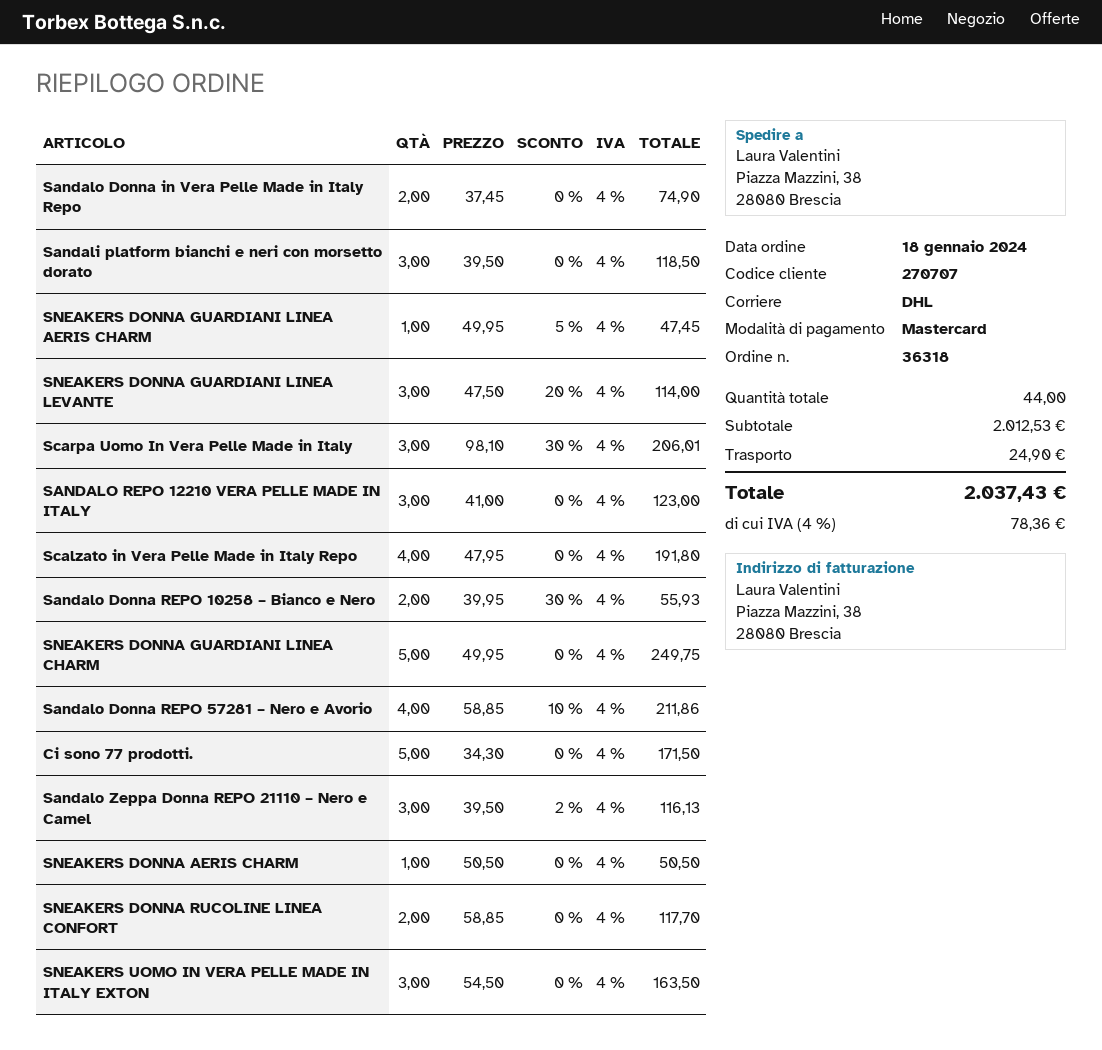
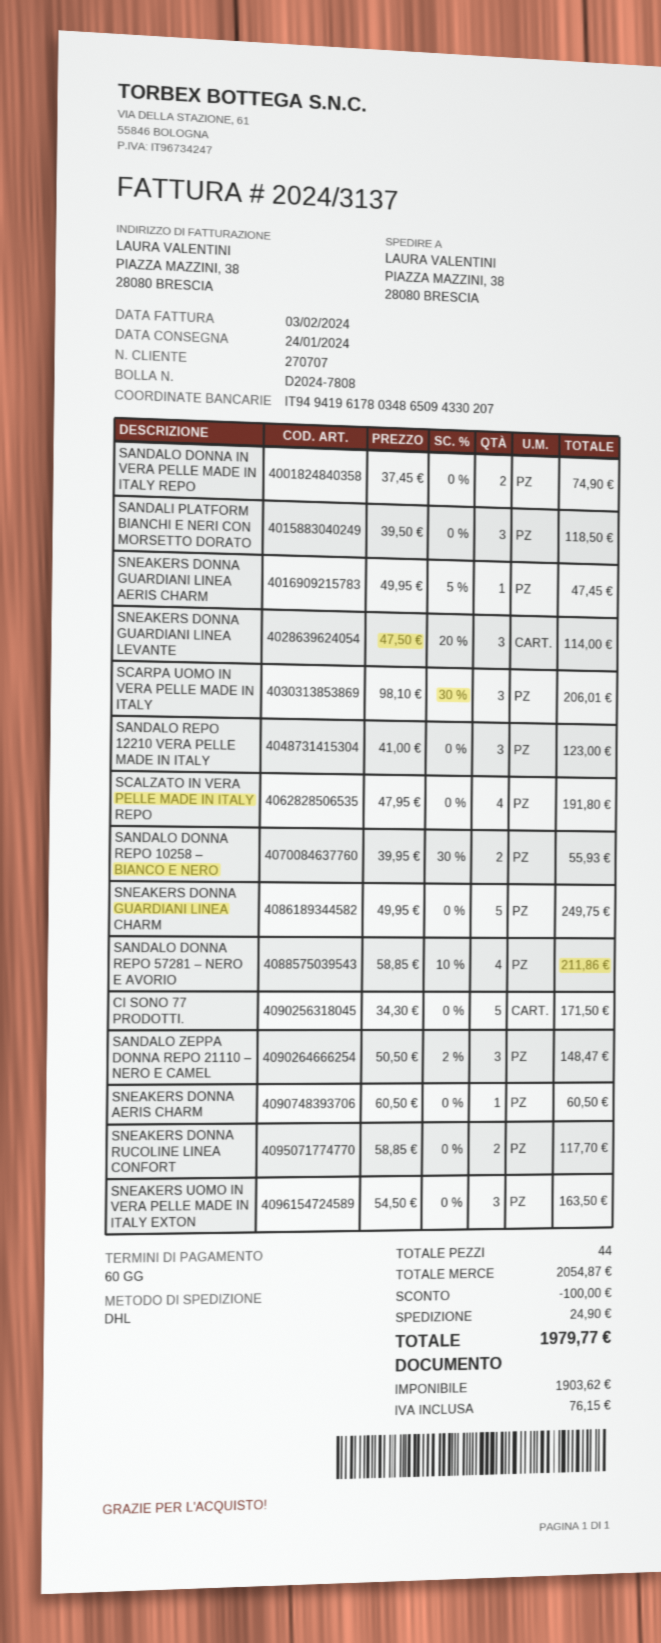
Sandalo Zeppa Donna REPO 21110 – Nero e Camel: 3 x 39.50 - 2% = 116.13 -> 3 x 50.50 - 2% = 148.47
SNEAKERS DONNA AERIS CHARM: 1 x 50.50 = 50.50 -> 1 x 60.50 = 60.50
subtotal: 2012.53 -> 2054.87
discount: none -> 100.00
tax: 78.36 -> 76.15
total: 2037.43 -> 1979.77

